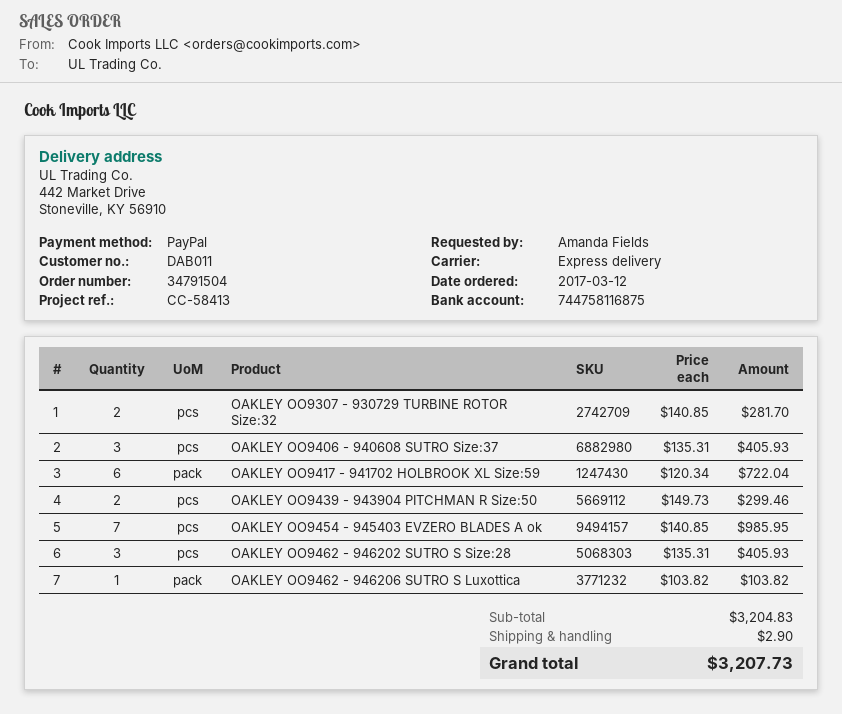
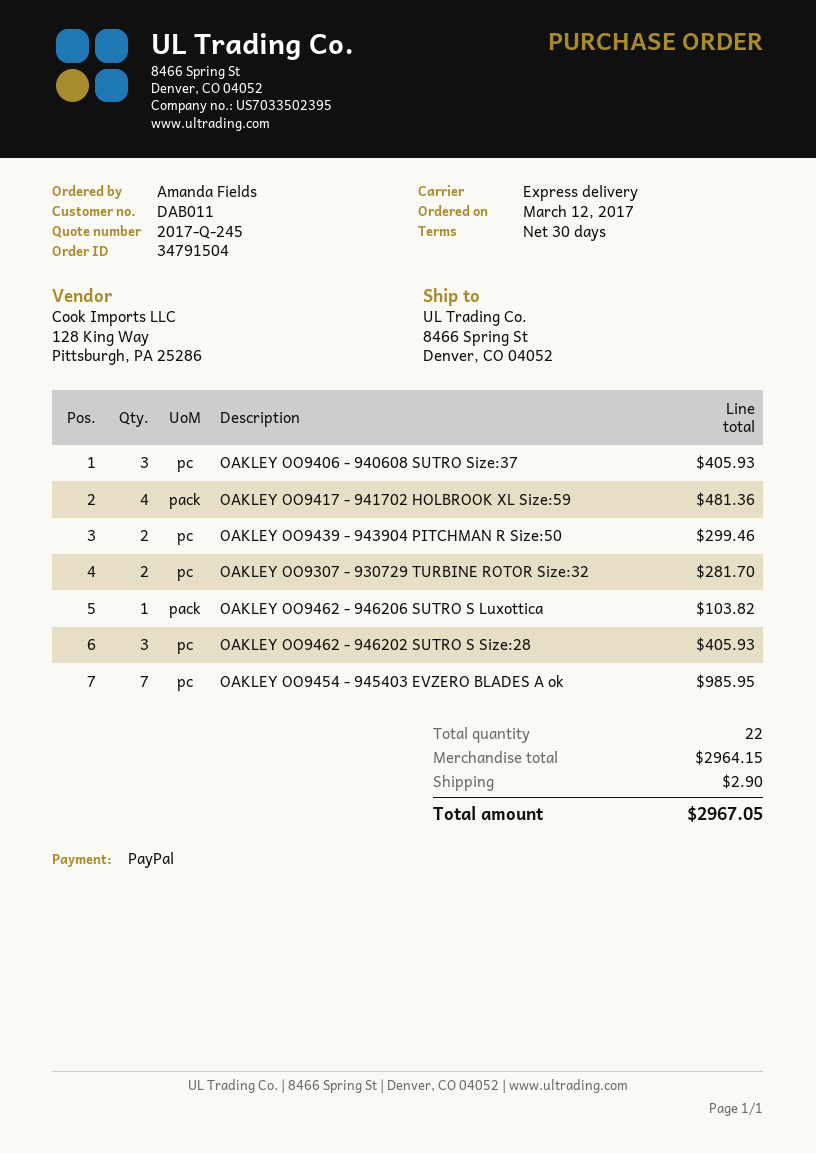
ship to: 442 Market Drive, Stoneville, KY 56910 -> 8466 Spring St, Denver, CO 04052
OAKLEY OO9417 - 941702 HOLBROOK XL Size:59: 6 for 722.04 -> 4 for 481.36
subtotal: 3204.83 -> 2964.15
total: 3207.73 -> 2967.05

